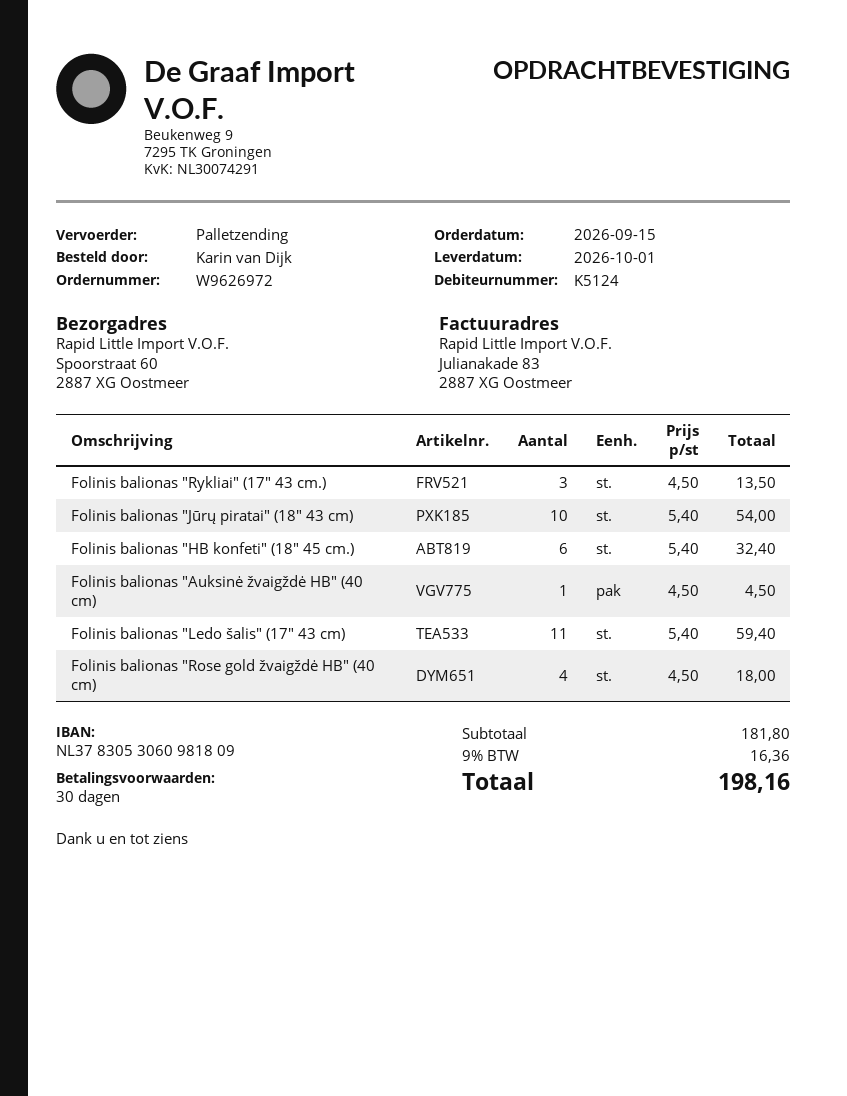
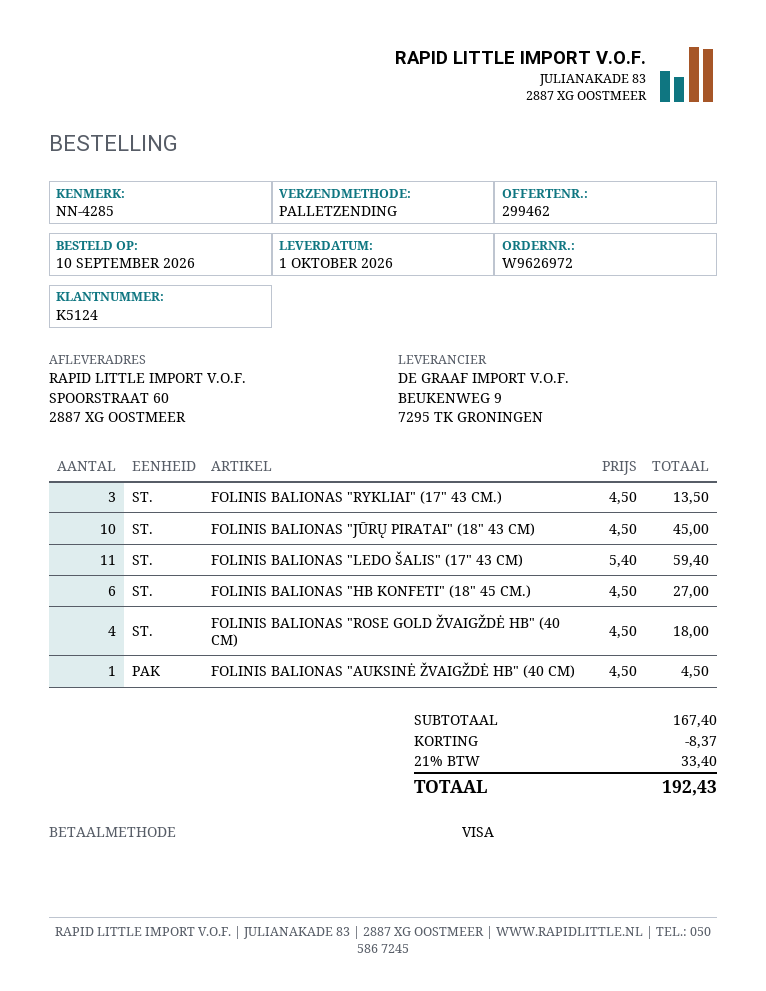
order date: 2026-09-15 -> 2026-09-10
Folinis balionas "Jūrų piratai" (18" 43 cm): 10 x 5.40 = 54.00 -> 10 x 4.50 = 45.00
Folinis balionas "HB konfeti" (18" 45 cm.): 6 x 5.40 = 32.40 -> 6 x 4.50 = 27.00
subtotal: 181.80 -> 167.40
discount: none -> 8.37
tax: 9% = 16.36 -> 21% = 33.40
total: 198.16 -> 192.43

